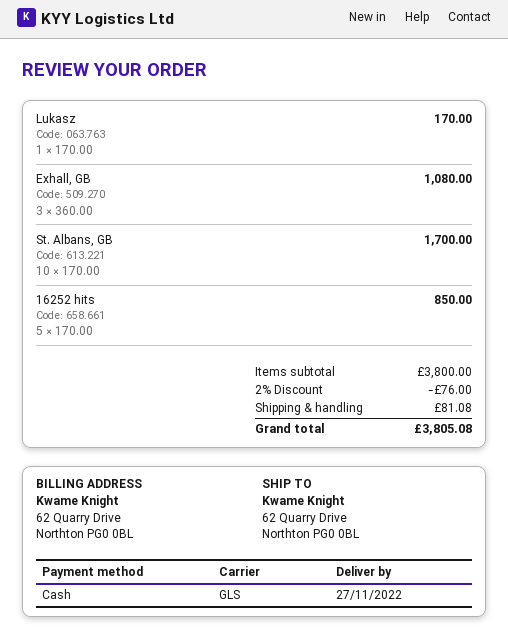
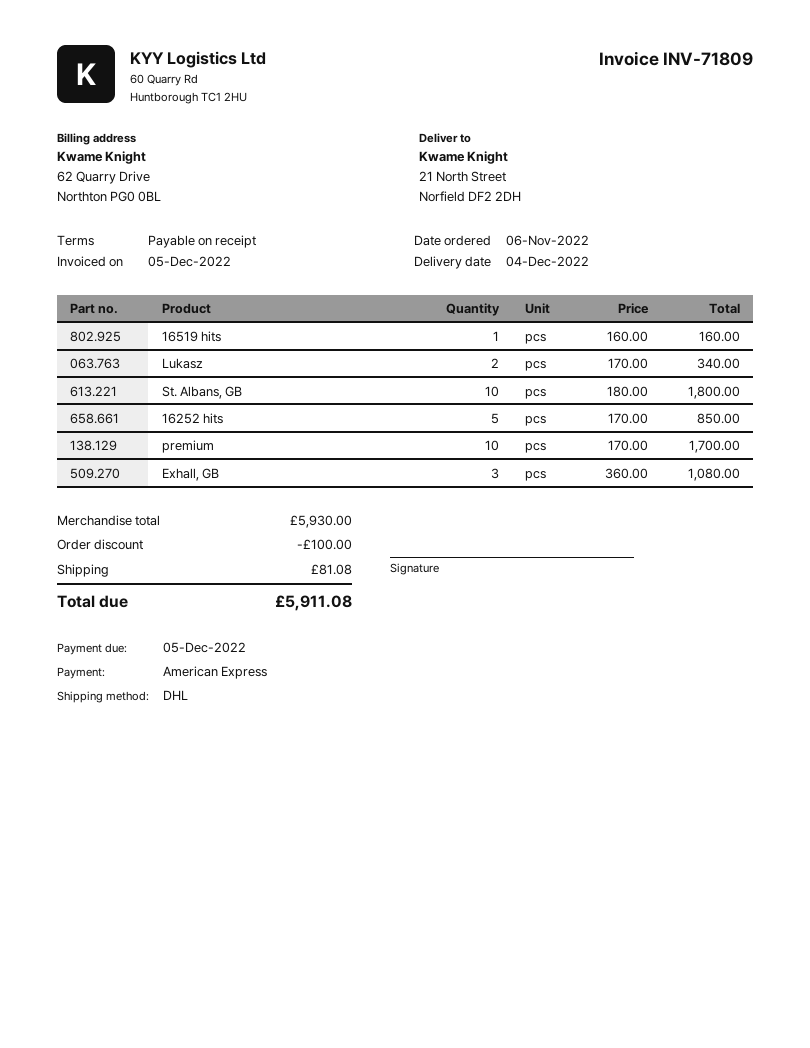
delivery date: 2022-11-27 -> 2022-12-04
payment method: cash -> American Express
shipping method: GLS -> DHL
ship to: 62 Quarry Drive, Northton PG0 0BL -> 21 North Street, Norfield DF2 2DH
Lukasz: 1 x 170.00 = 170.00 -> 2 x 170.00 = 340.00
St. Albans, GB: 10 x 170.00 = 1700.00 -> 10 x 180.00 = 1800.00
16519 hits: none -> 1 x 160.00 = 160.00
premium: none -> 10 x 170.00 = 1700.00
subtotal: 3800.00 -> 5930.00
discount: 76.00 -> 100.00
total: 3805.08 -> 5911.08

